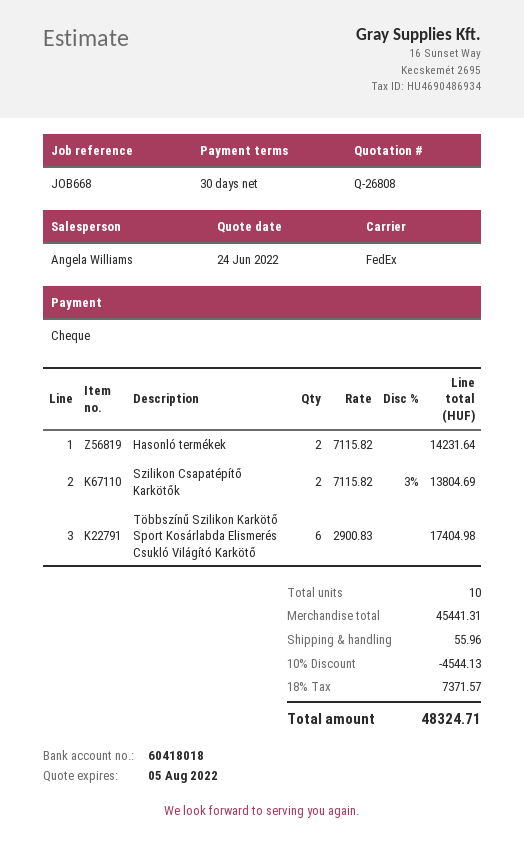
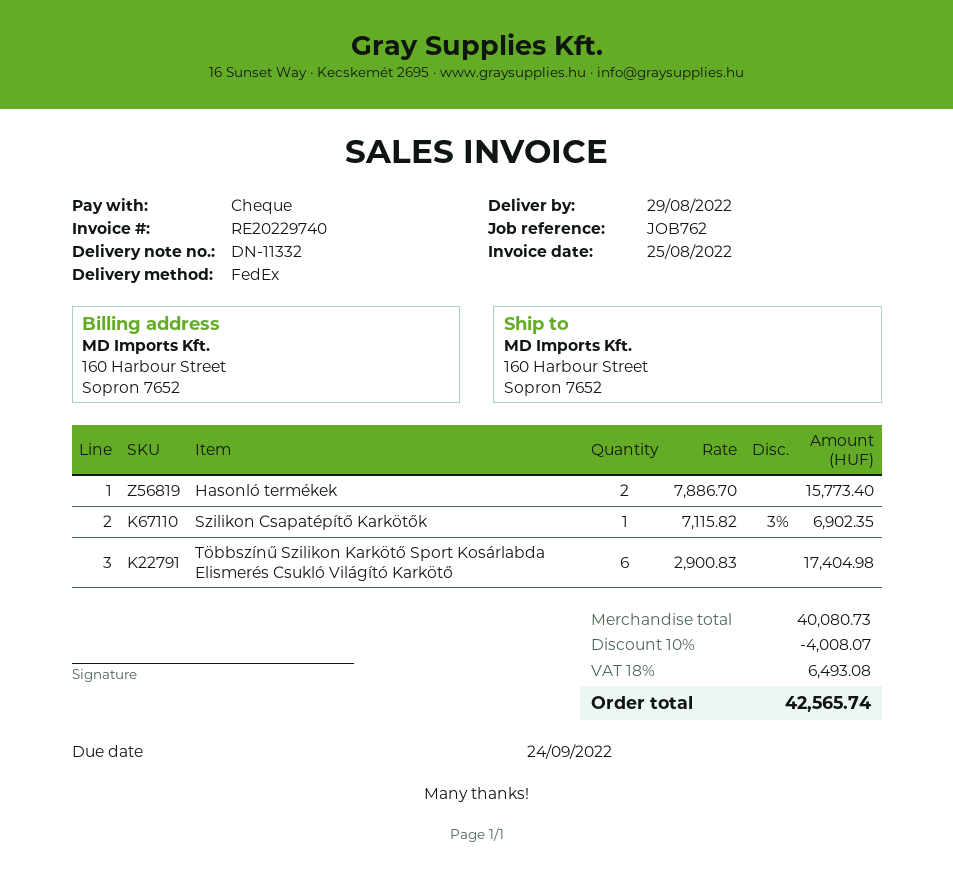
reference: JOB668 -> JOB762
Hasonló termékek: 2 x 7115.82 = 14231.64 -> 2 x 7886.70 = 15773.40
Szilikon Csapatépítő Karkötők: 2 x 7115.82 - 3% = 13804.69 -> 1 x 7115.82 - 3% = 6902.35
subtotal: 45441.31 -> 40080.73
discount: 10% = 4544.13 -> 10% = 4008.07
shipping: 55.96 -> none
tax: 18% = 7371.57 -> 18% = 6493.08
total: 48324.71 -> 42565.74

